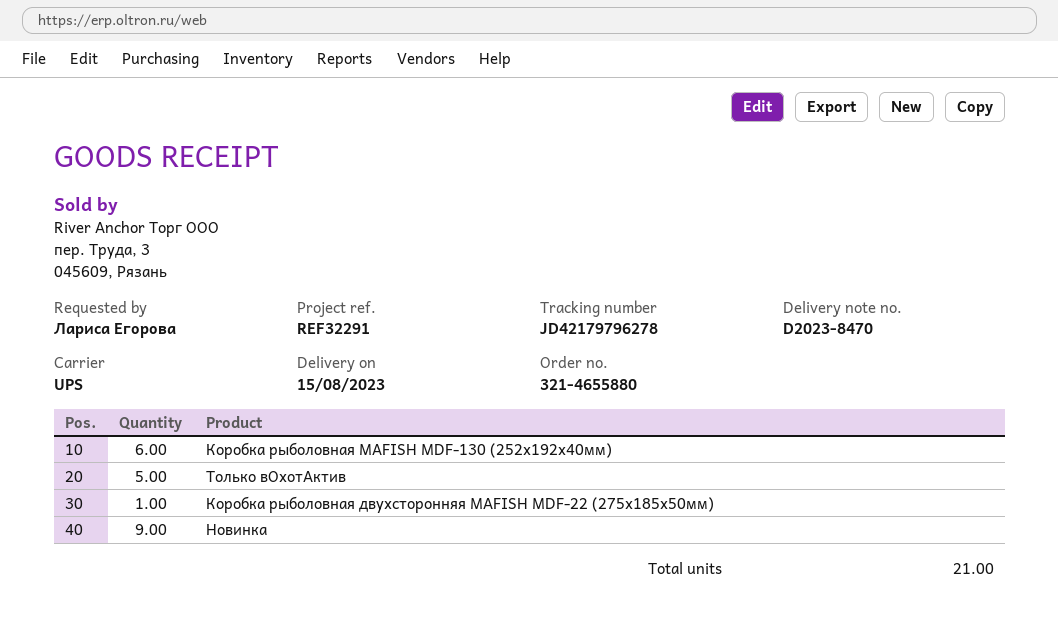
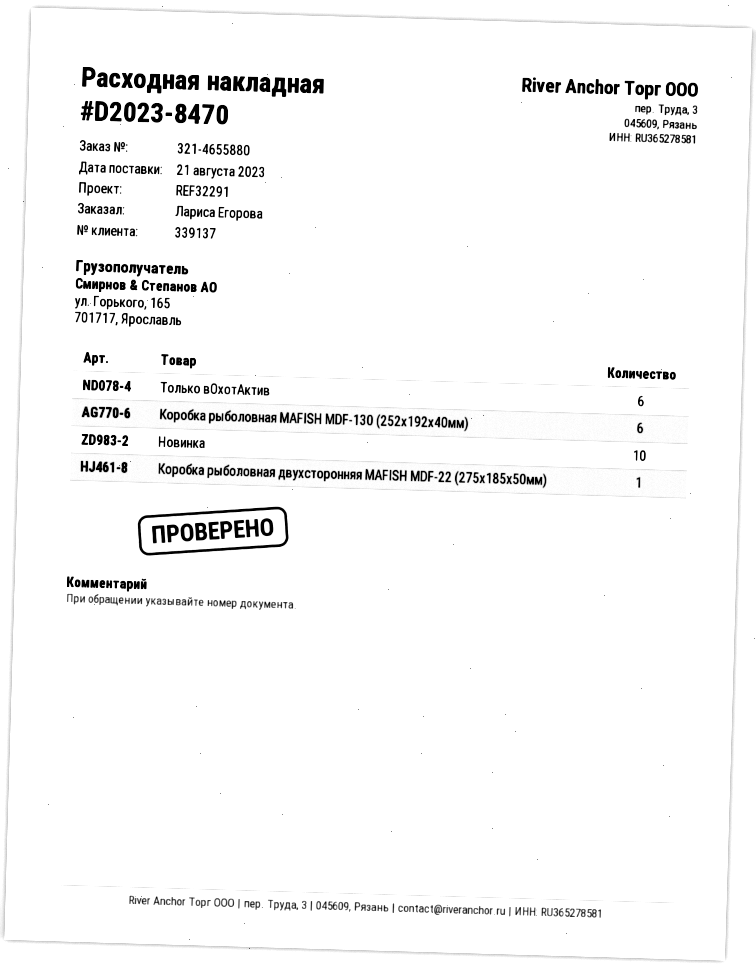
delivery date: 2023-08-15 -> 2023-08-21
Только вОхотАктив: 5 -> 6
Новинка: 9 -> 10

